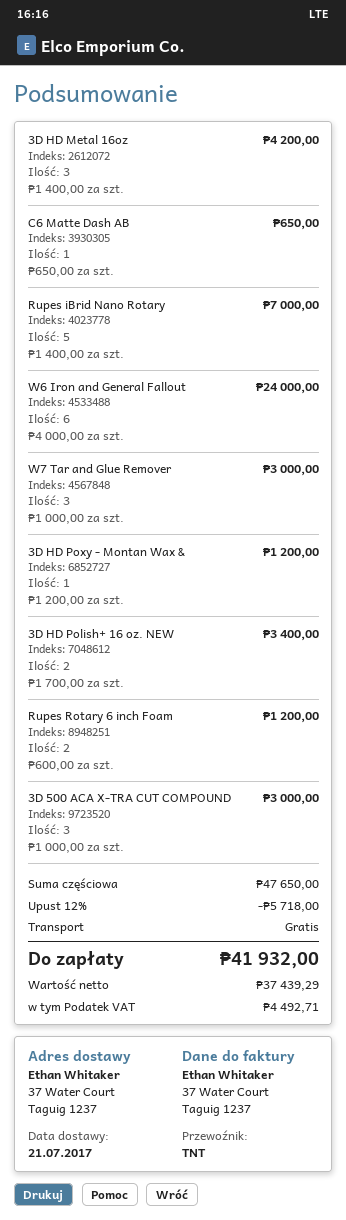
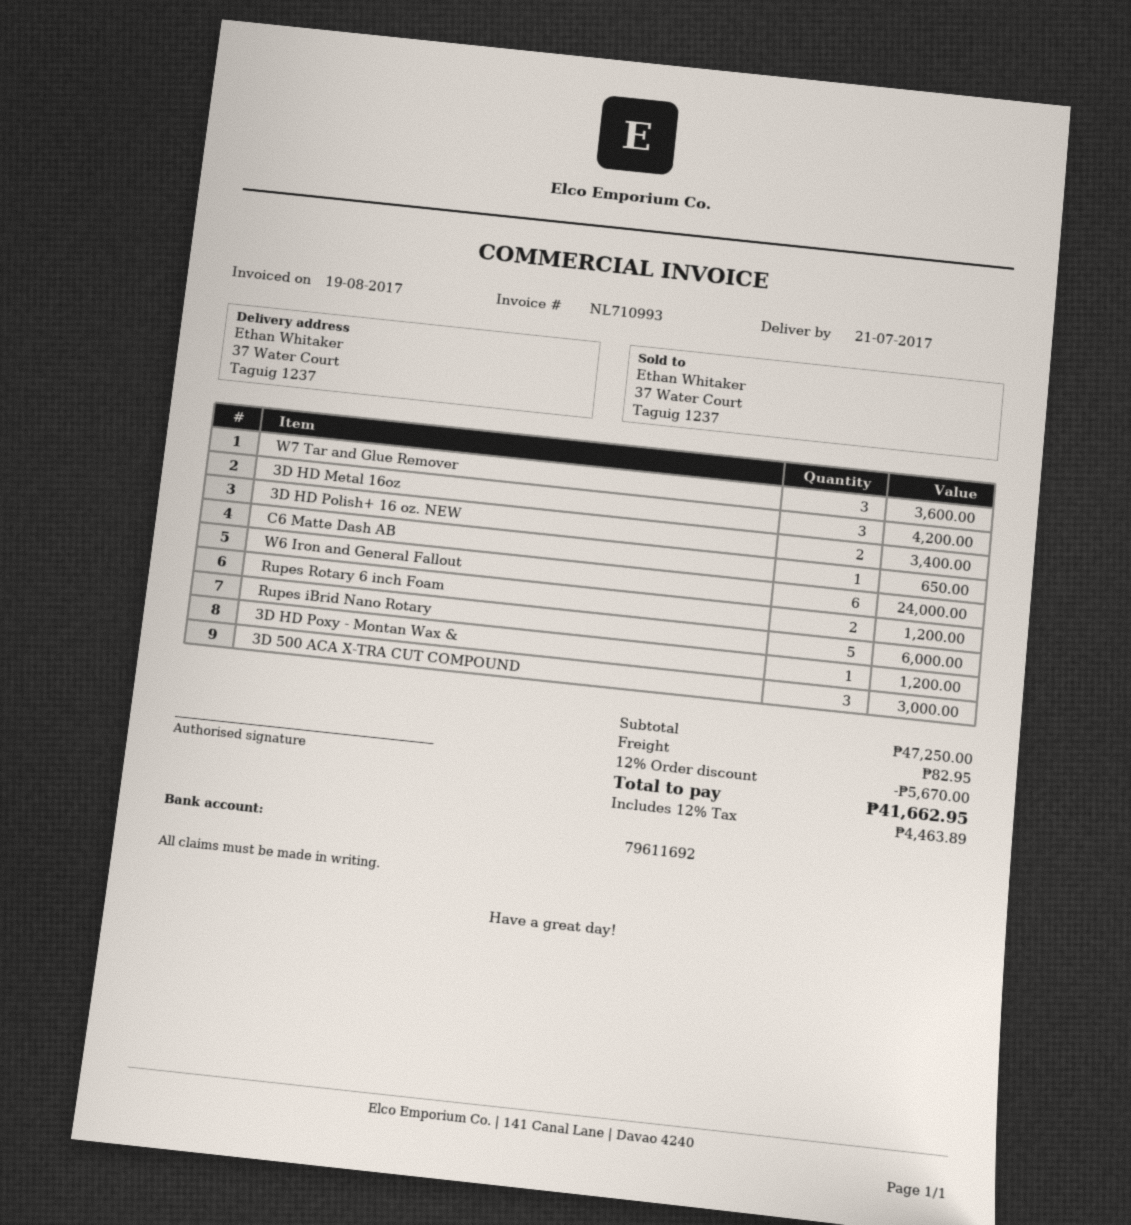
Rupes iBrid Nano Rotary: 5 for 7000.00 -> 5 for 6000.00
W7 Tar and Glue Remover: 3 for 3000.00 -> 3 for 3600.00
subtotal: 47650.00 -> 47250.00
discount: 12% = 5718.00 -> 12% = 5670.00
shipping: 0.00 -> 82.95
tax: 4492.71 -> 4463.89
total: 41932.00 -> 41662.95

